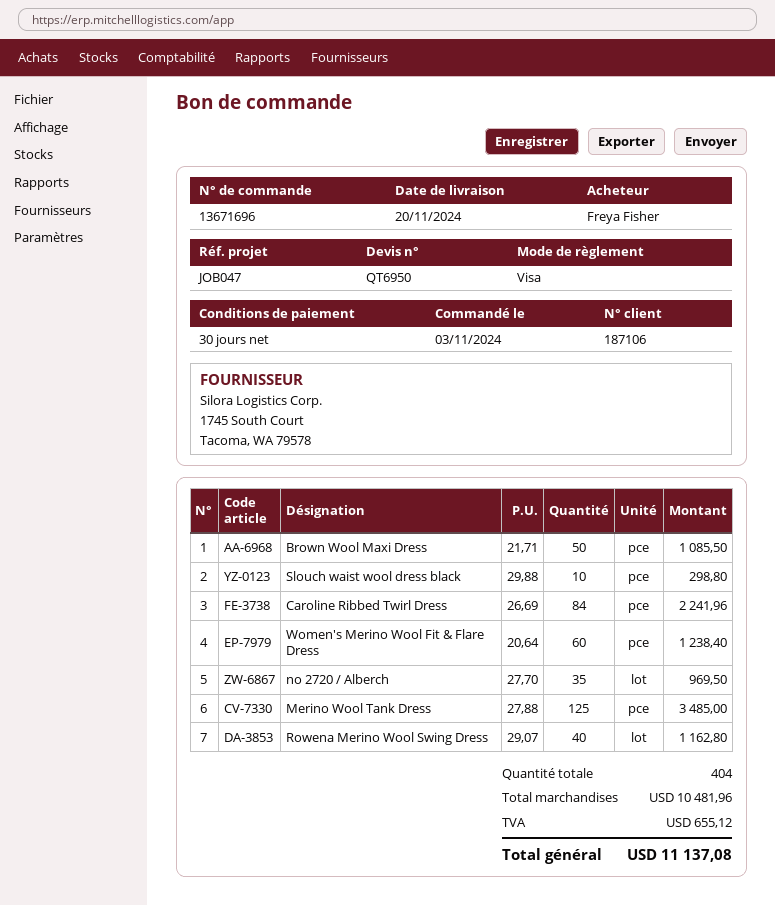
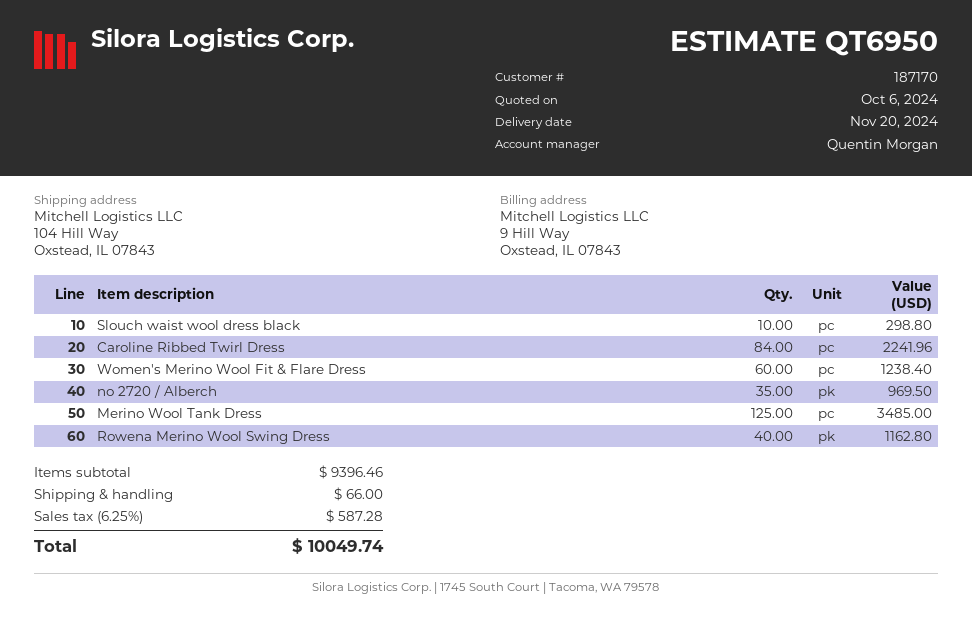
customer number: 187106 -> 187170
Brown Wool Maxi Dress: 50 for 1085.50 -> none
subtotal: 10481.96 -> 9396.46
shipping: none -> 66.00
tax: 655.12 -> 587.28
total: 11137.08 -> 10049.74

